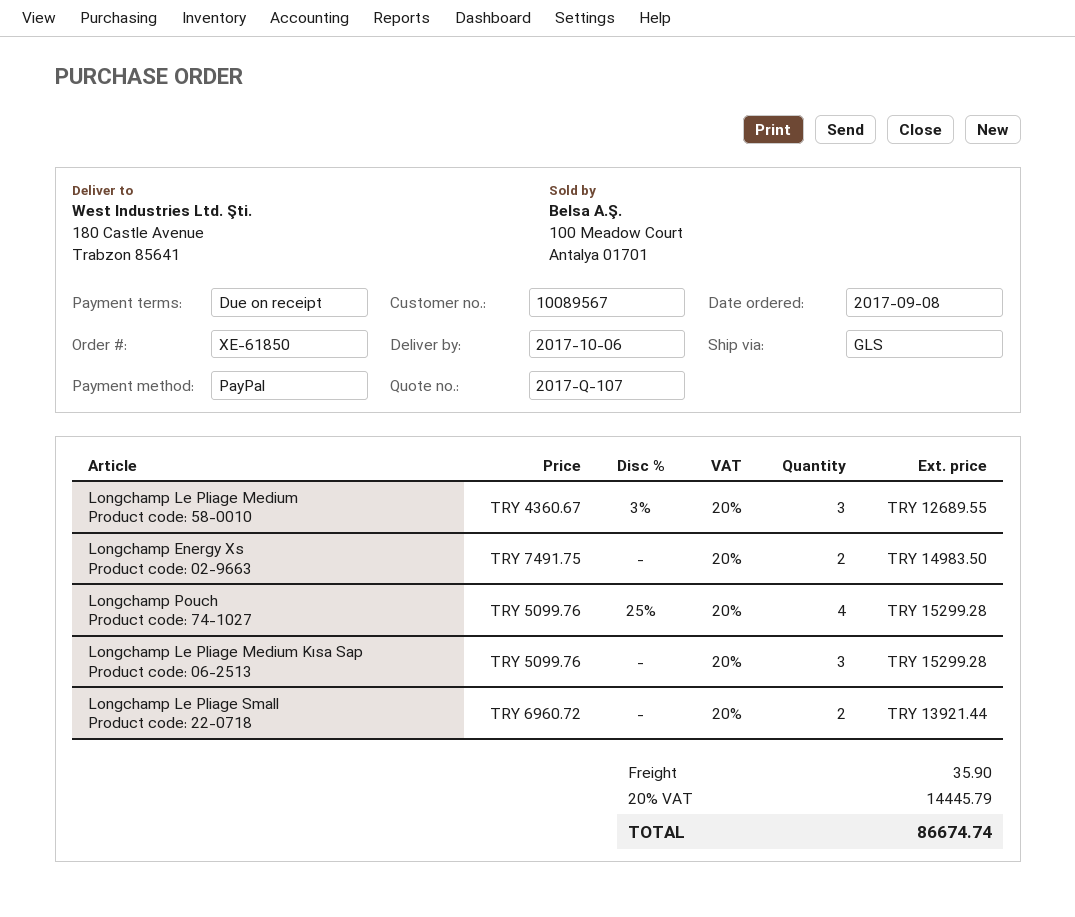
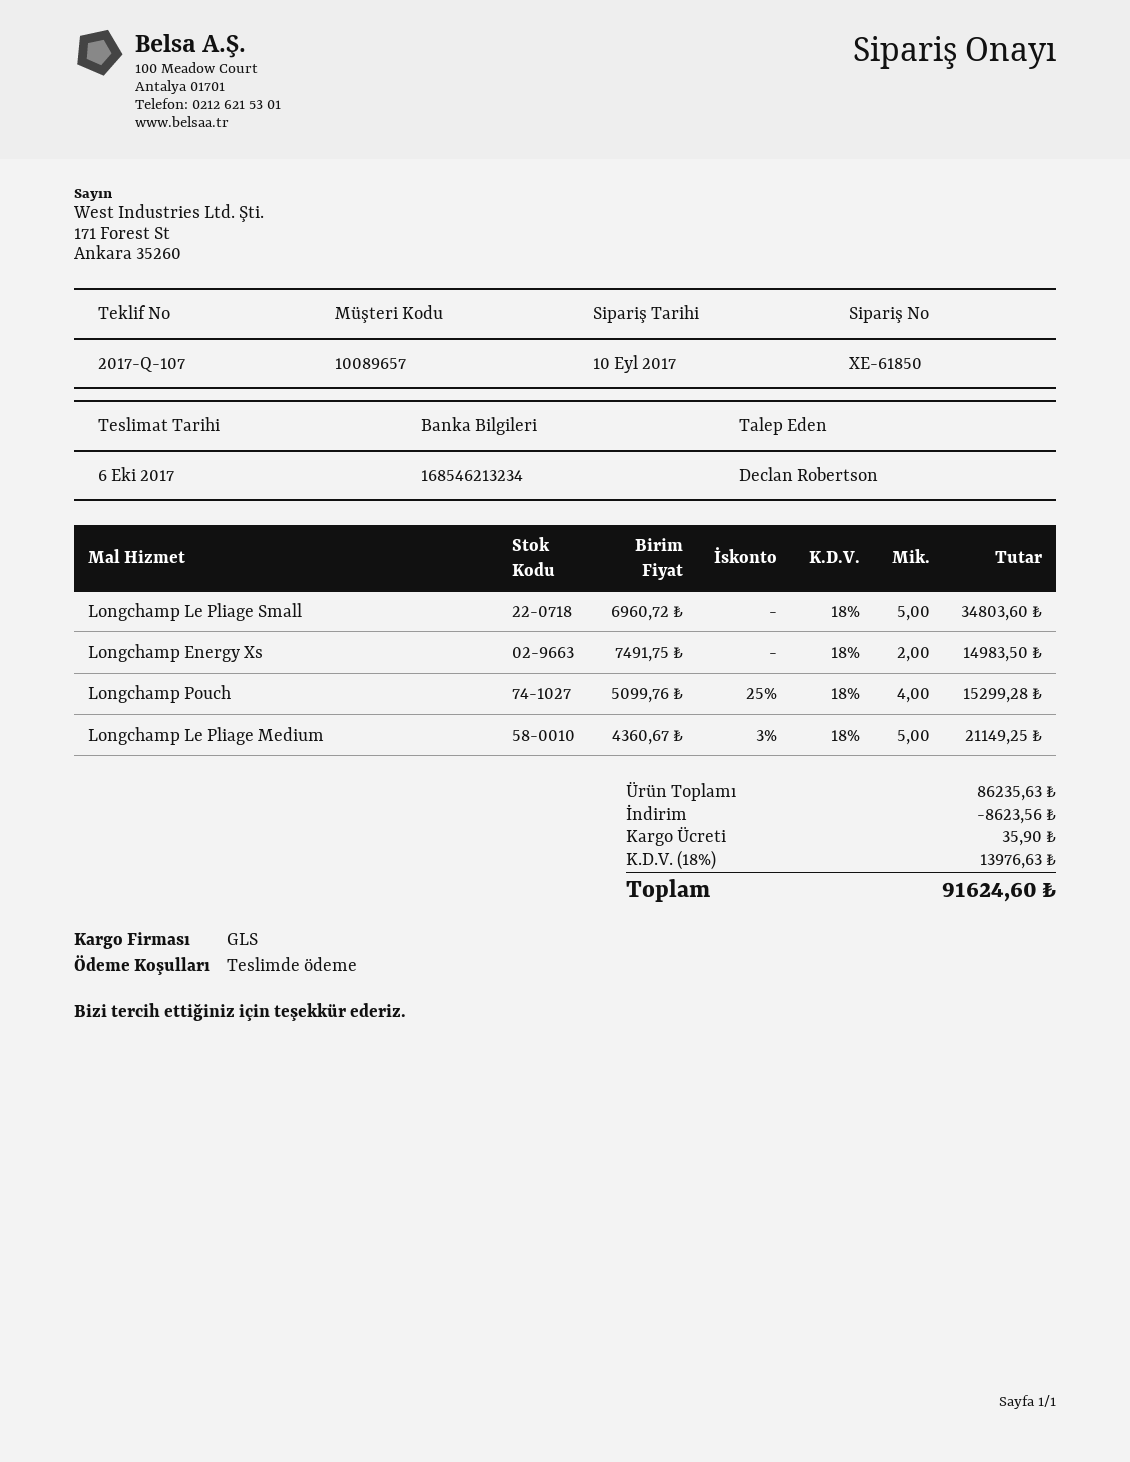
order date: 2017-09-08 -> 2017-09-10
customer number: 10089567 -> 10089657
Longchamp Le Pliage Medium: 3 x 4360.67 - 3% = 12689.55 -> 5 x 4360.67 - 3% = 21149.25
Longchamp Le Pliage Medium Kısa Sap: 3 x 5099.76 = 15299.28 -> none
Longchamp Le Pliage Small: 2 x 6960.72 = 13921.44 -> 5 x 6960.72 = 34803.60
discount: none -> 8623.56
tax: 20% = 14445.79 -> 18% = 13976.63
total: 86674.74 -> 91624.60

